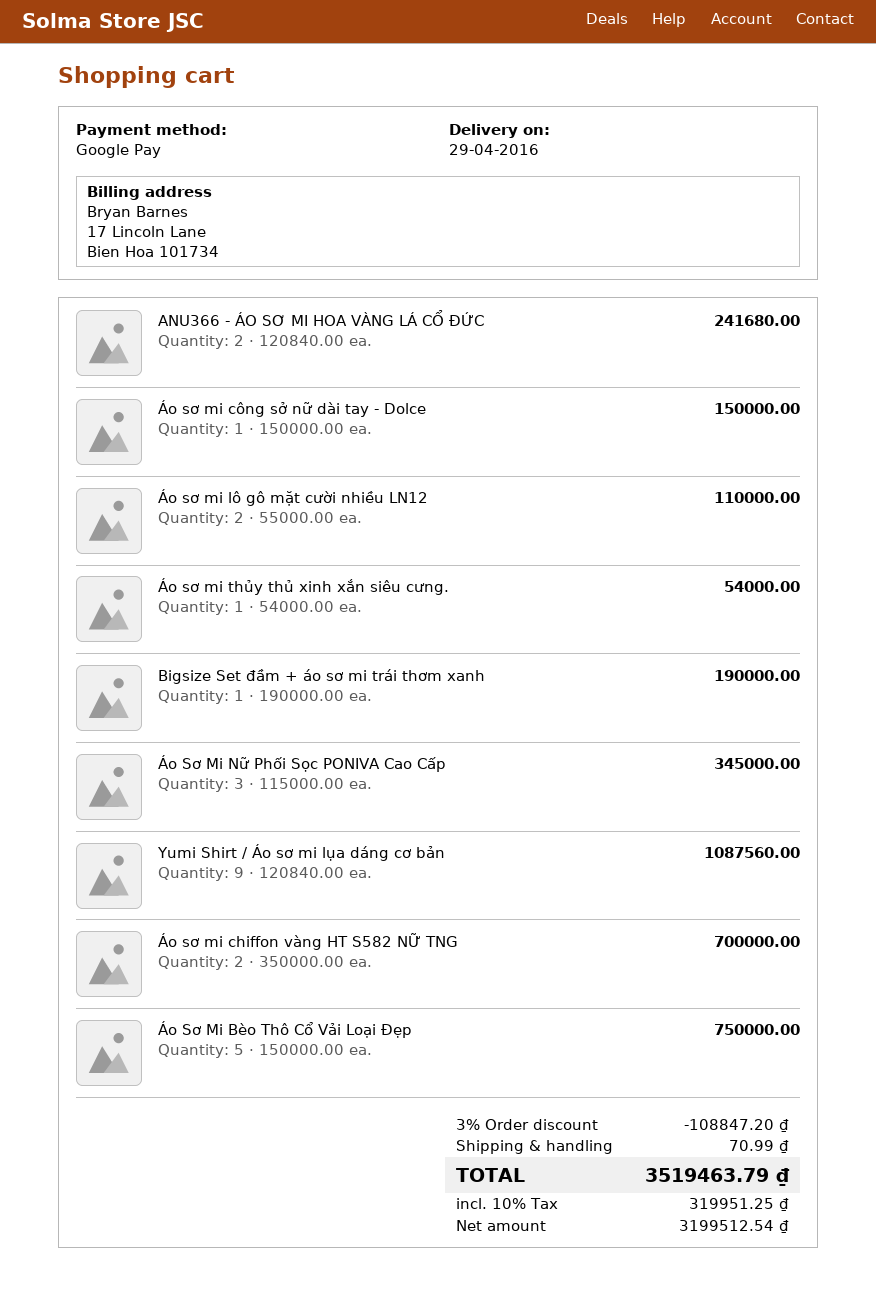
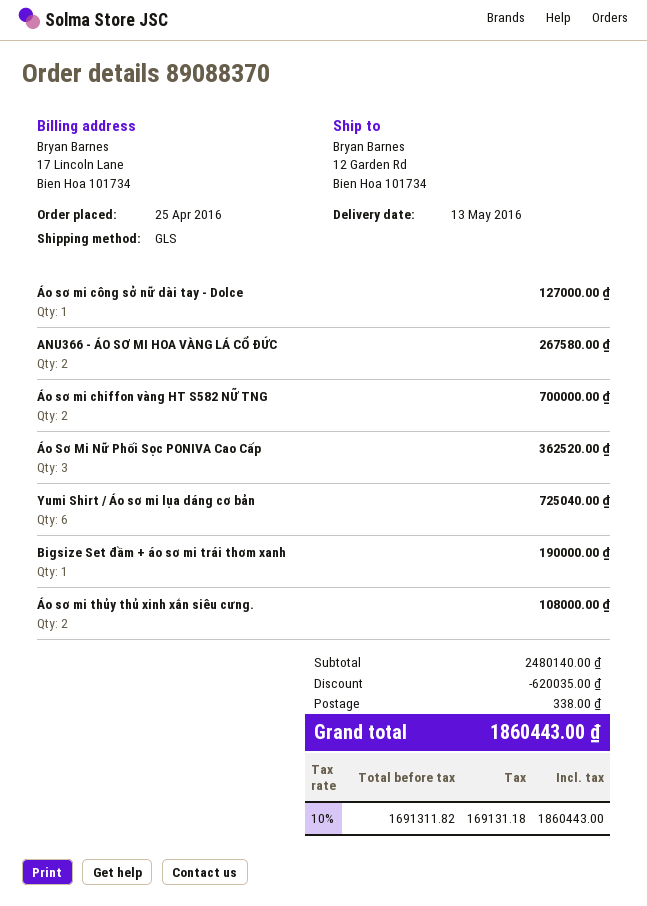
delivery date: 2016-04-29 -> 2016-05-13
ANU366 - ÁO SƠ MI HOA VÀNG LÁ CỔ ĐỨC: 2 for 241680.00 -> 2 for 267580.00
Áo sơ mi công sở nữ dài tay - Dolce: 1 for 150000.00 -> 1 for 127000.00
Áo sơ mi lô gô mặt cười nhiều LN12: 2 for 110000.00 -> none
Áo sơ mi thủy thủ xinh xắn siêu cưng.: 1 for 54000.00 -> 2 for 108000.00
Áo Sơ Mi Nữ Phối Sọc PONIVA Cao Cấp: 3 for 345000.00 -> 3 for 362520.00
Yumi Shirt / Áo sơ mi lụa dáng cơ bản: 9 for 1087560.00 -> 6 for 725040.00
Áo Sơ Mi Bèo Thô Cổ Vải Loại Đẹp: 5 for 750000.00 -> none
discount: 108847.20 -> 620035.00
shipping: 70.99 -> 338.00
net: 3199512.54 -> 1691311.82
tax: 10% = 319951.25 -> 10% = 169131.18
total: 3519463.79 -> 1860443.00

